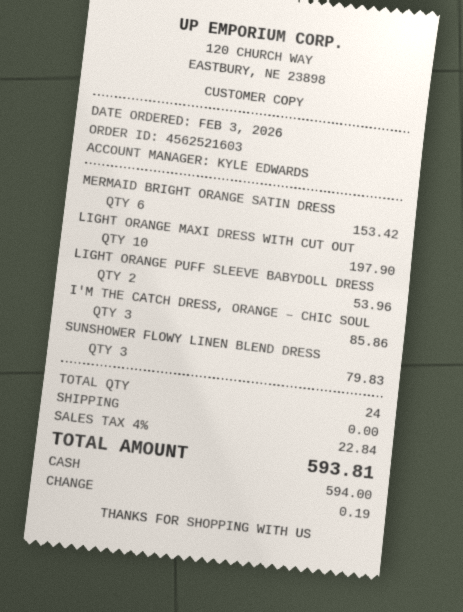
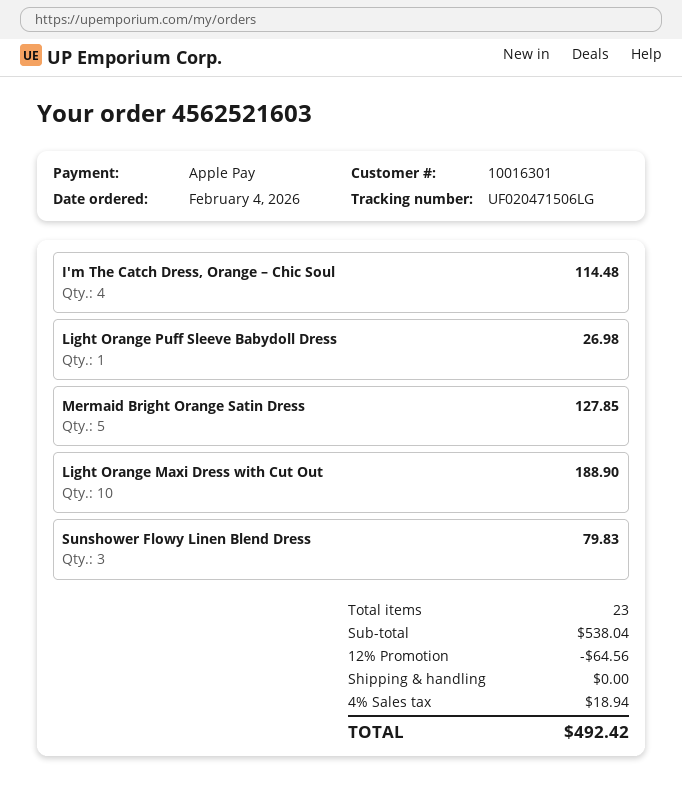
order date: 2026-02-03 -> 2026-02-04
payment method: cash -> Apple Pay
MERMAID BRIGHT ORANGE SATIN DRESS: 6 for 153.42 -> 5 for 127.85
LIGHT ORANGE MAXI DRESS WITH CUT OUT: 10 for 197.90 -> 10 for 188.90
LIGHT ORANGE PUFF SLEEVE BABYDOLL DRESS: 2 for 53.96 -> 1 for 26.98
I'M THE CATCH DRESS, ORANGE – CHIC SOUL: 3 for 85.86 -> 4 for 114.48
total quantity: 24 -> 23
discount: none -> 12% = 64.56
tax: 4% = 22.84 -> 4% = 18.94
total: 593.81 -> 492.42

